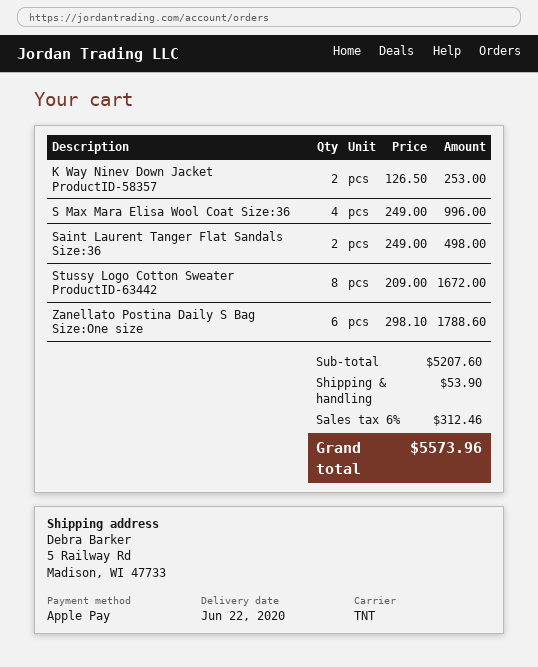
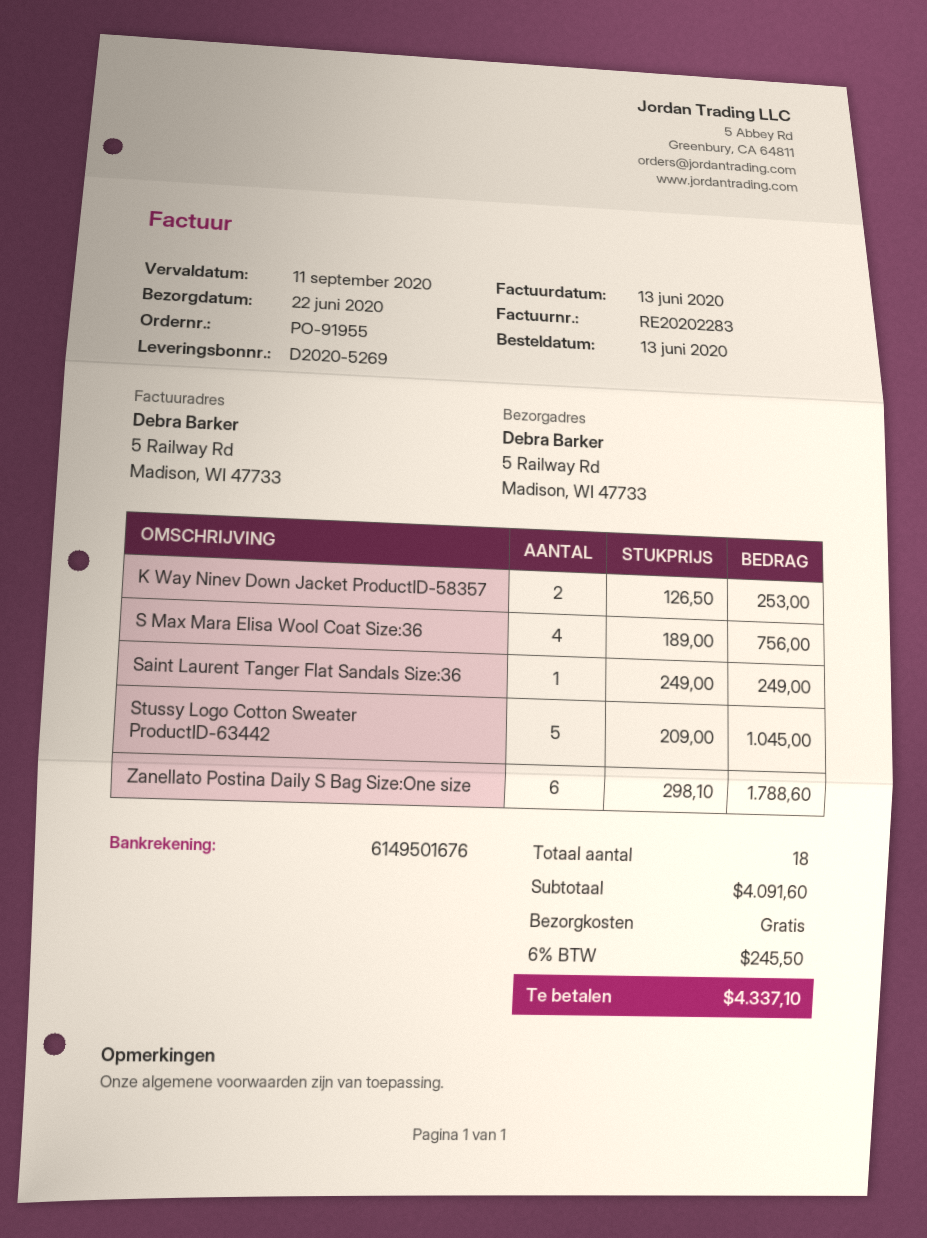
S Max Mara Elisa Wool Coat Size:36: 4 x 249.00 = 996.00 -> 4 x 189.00 = 756.00
Saint Laurent Tanger Flat Sandals Size:36: 2 x 249.00 = 498.00 -> 1 x 249.00 = 249.00
Stussy Logo Cotton Sweater ProductID-63442: 8 x 209.00 = 1672.00 -> 5 x 209.00 = 1045.00
subtotal: 5207.60 -> 4091.60
shipping: 53.90 -> 0.00
tax: 6% = 312.46 -> 6% = 245.50
total: 5573.96 -> 4337.10

